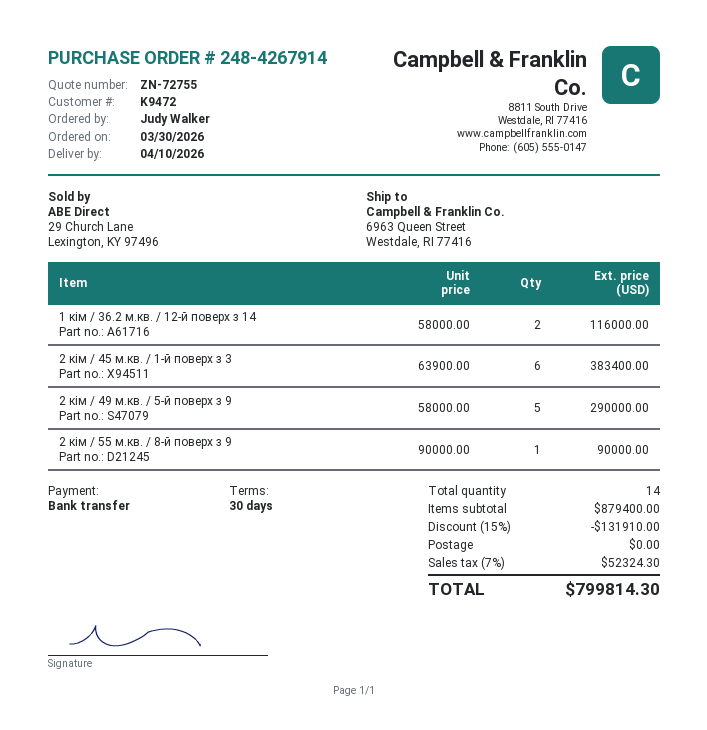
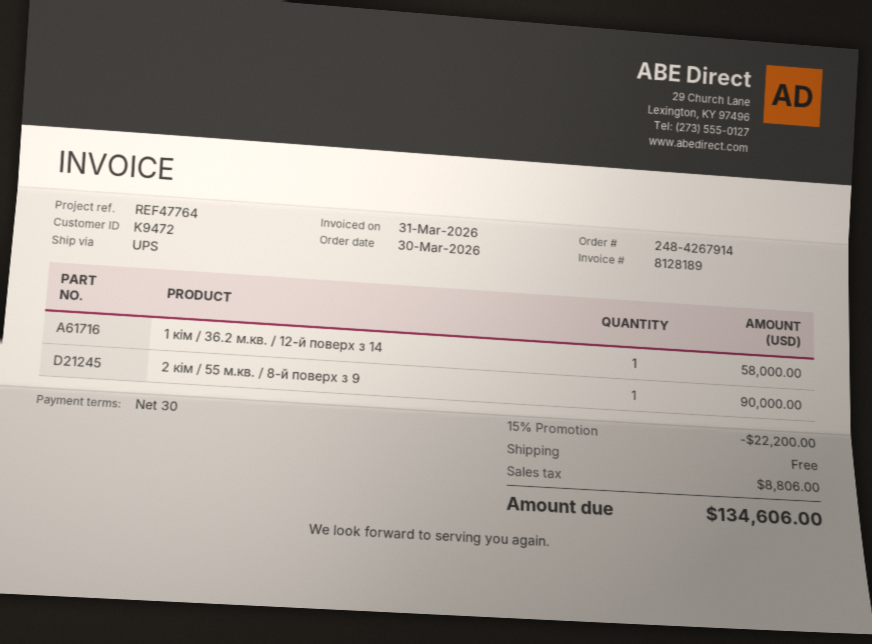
1 кім / 36.2 м.кв. / 12-й поверх з 14: 2 for 116000.00 -> 1 for 58000.00
2 кім / 45 м.кв. / 1-й поверх з 3: 6 for 383400.00 -> none
2 кім / 49 м.кв. / 5-й поверх з 9: 5 for 290000.00 -> none
discount: 15% = 131910.00 -> 15% = 22200.00
tax: 52324.30 -> 8806.00
total: 799814.30 -> 134606.00

